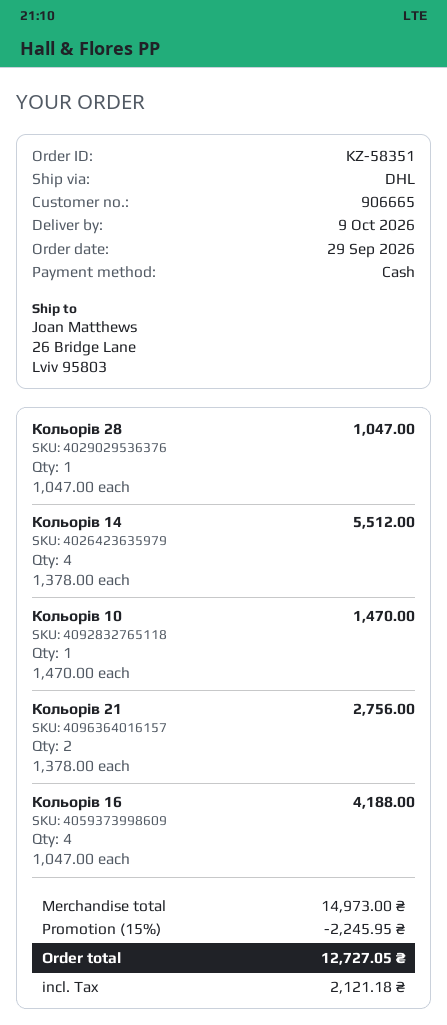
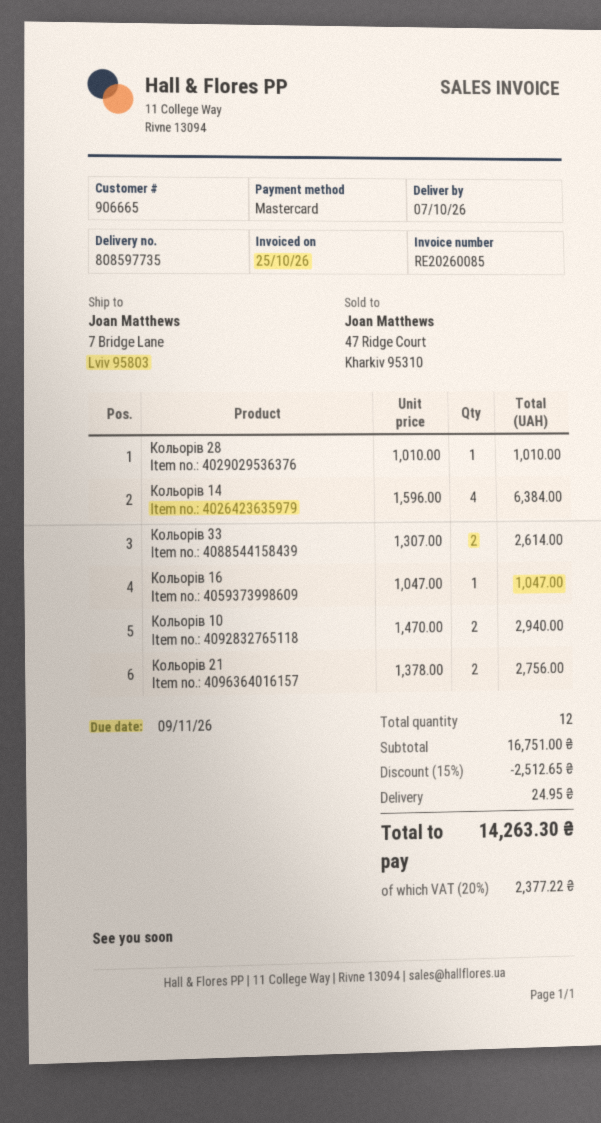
delivery date: 2026-10-09 -> 2026-10-07
payment method: cash -> Mastercard
ship to: 26 Bridge Lane, Lviv 95803 -> 7 Bridge Lane, Lviv 95803
Кольорів 28: 1 x 1047.00 = 1047.00 -> 1 x 1010.00 = 1010.00
Кольорів 14: 4 x 1378.00 = 5512.00 -> 4 x 1596.00 = 6384.00
Кольорів 10: 1 x 1470.00 = 1470.00 -> 2 x 1470.00 = 2940.00
Кольорів 16: 4 x 1047.00 = 4188.00 -> 1 x 1047.00 = 1047.00
Кольорів 33: none -> 2 x 1307.00 = 2614.00
subtotal: 14973.00 -> 16751.00
discount: 15% = 2245.95 -> 15% = 2512.65
shipping: none -> 24.95
tax: 2121.18 -> 2377.22
total: 12727.05 -> 14263.30

